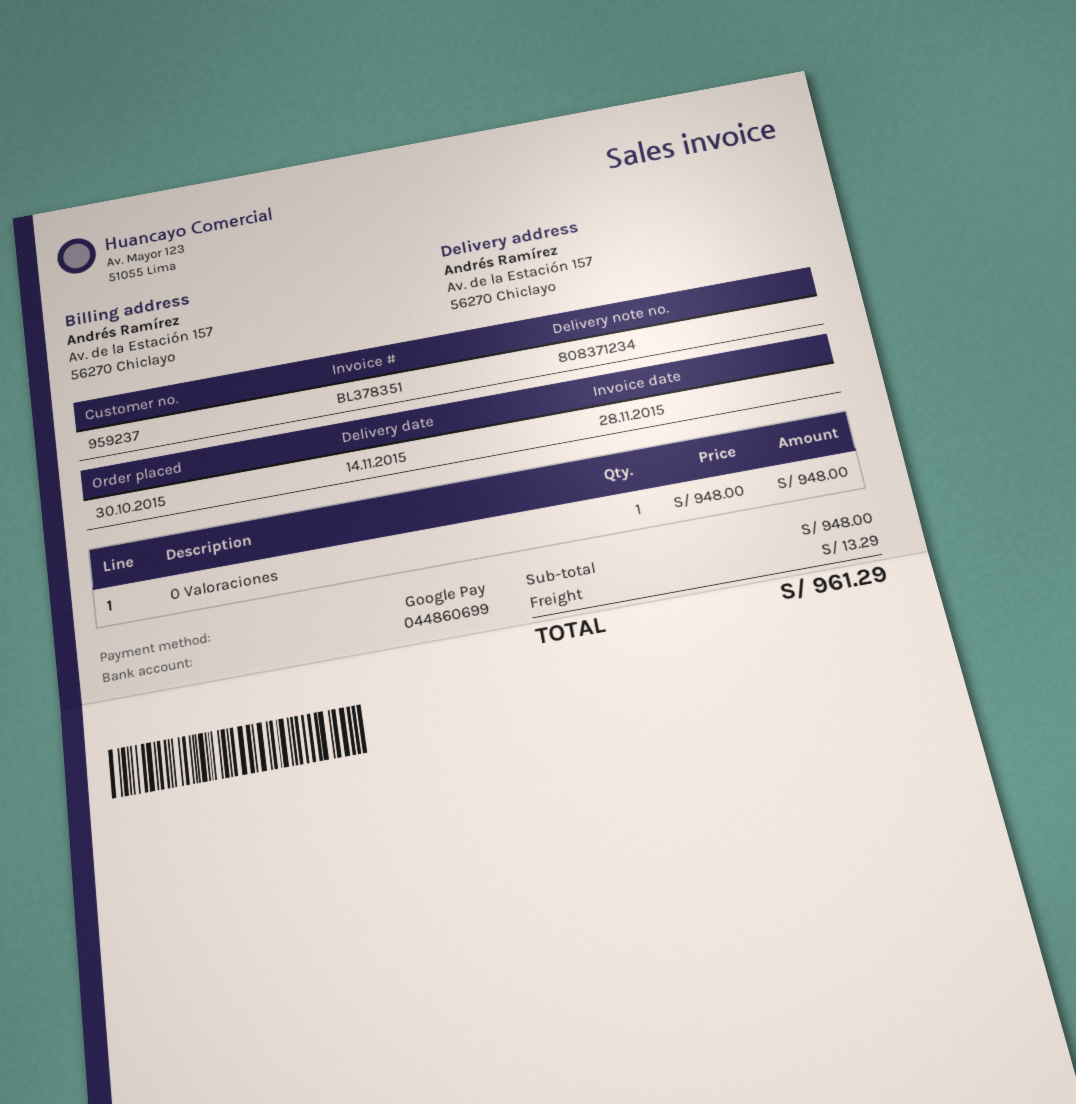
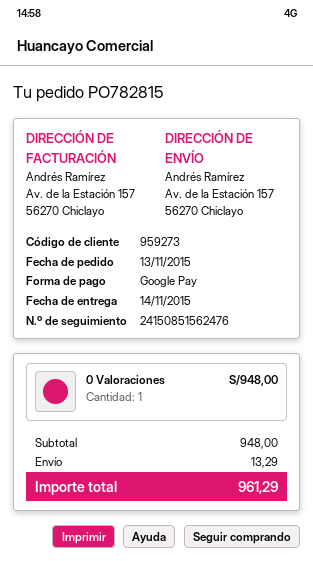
order date: 2015-10-30 -> 2015-11-13
customer number: 959237 -> 959273

